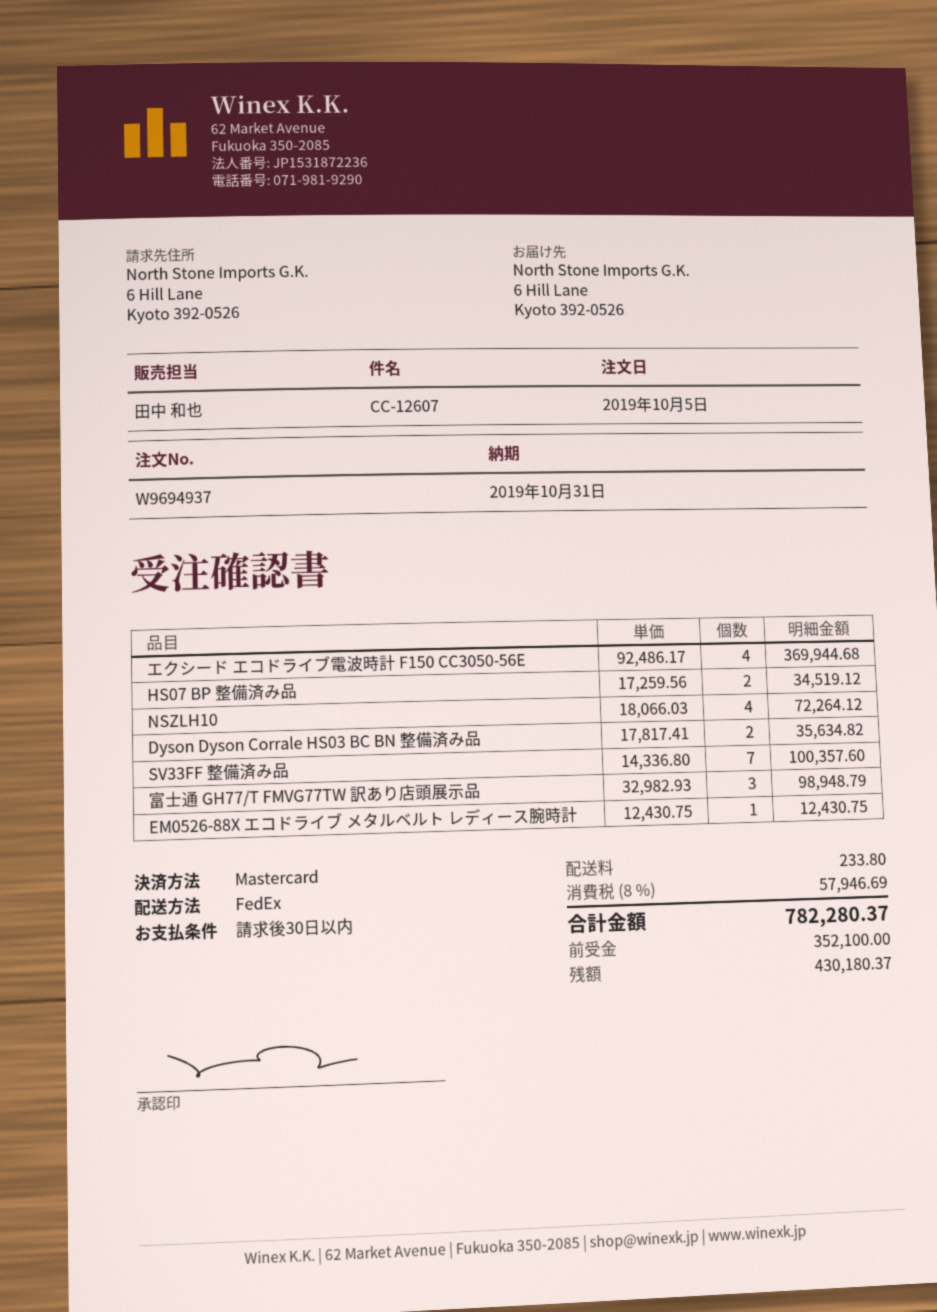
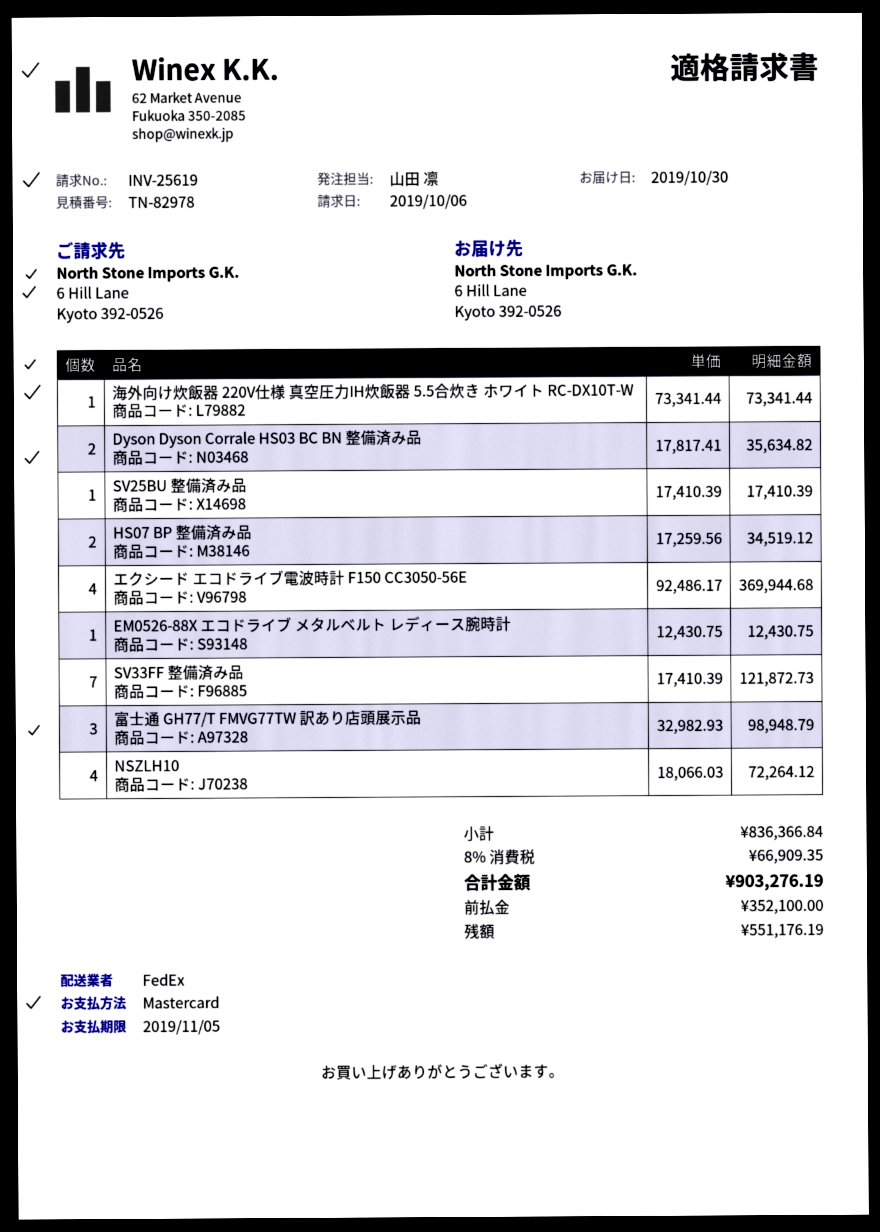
delivery date: 2019-10-31 -> 2019-10-30
SV33FF 整備済み品: 7 x 14336.80 = 100357.60 -> 7 x 17410.39 = 121872.73
海外向け炊飯器 220V仕様 真空圧力IH炊飯器 5.5合炊き ホワイト RC-DX10T-W: none -> 1 x 73341.44 = 73341.44
SV25BU 整備済み品: none -> 1 x 17410.39 = 17410.39
shipping: 233.80 -> none
tax: 8% = 57946.69 -> 8% = 66909.35
total: 782280.37 -> 903276.19
balance: 430180.37 -> 551176.19

